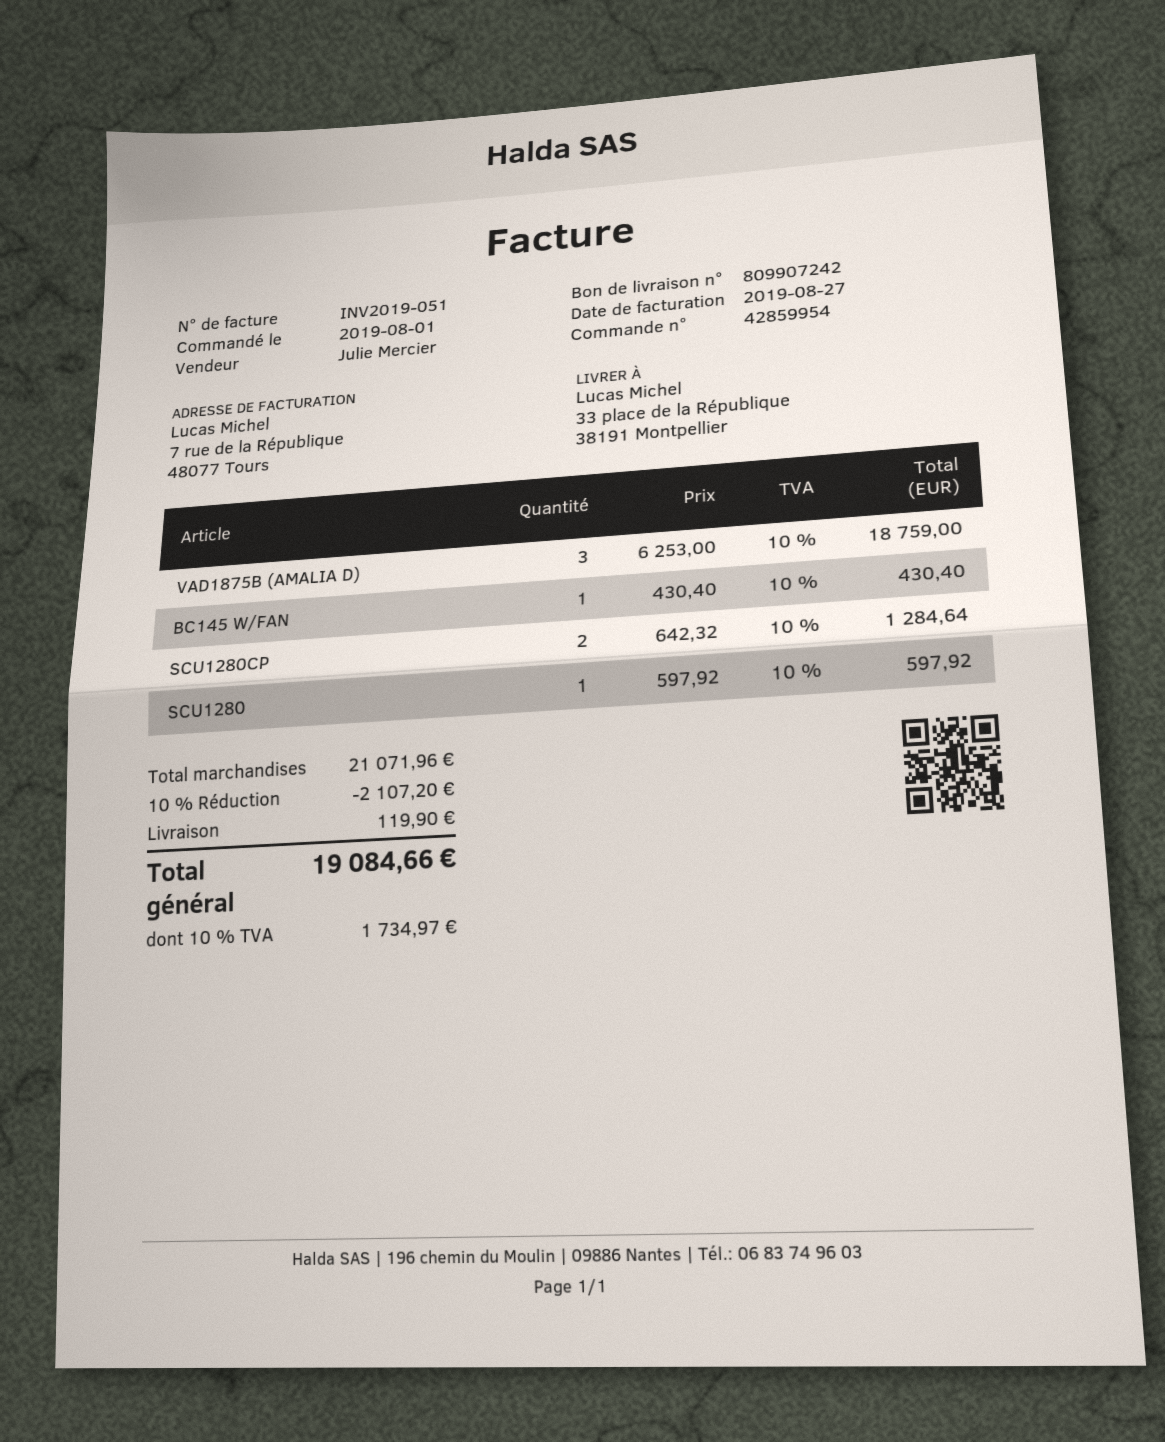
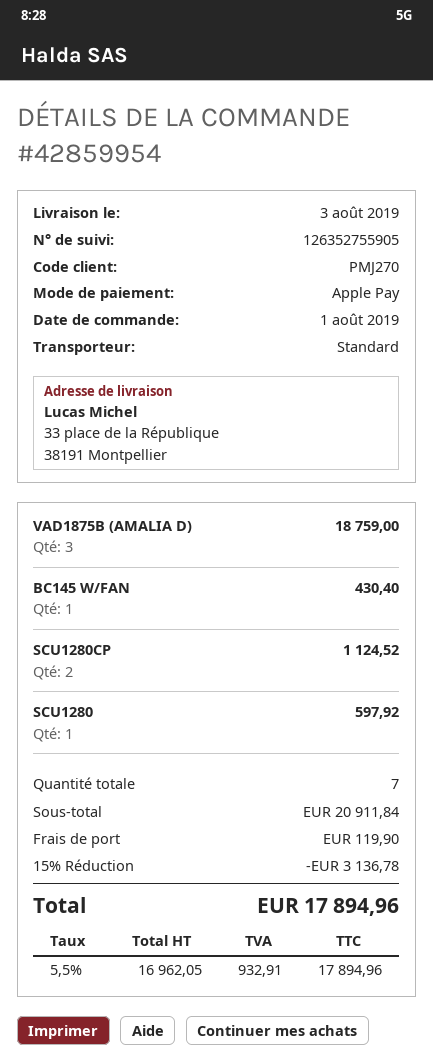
SCU1280CP: 2 for 1284.64 -> 2 for 1124.52
subtotal: 21071.96 -> 20911.84
discount: 10% = 2107.20 -> 15% = 3136.78
tax: 10% = 1734.97 -> 5.5% = 932.91
total: 19084.66 -> 17894.96

